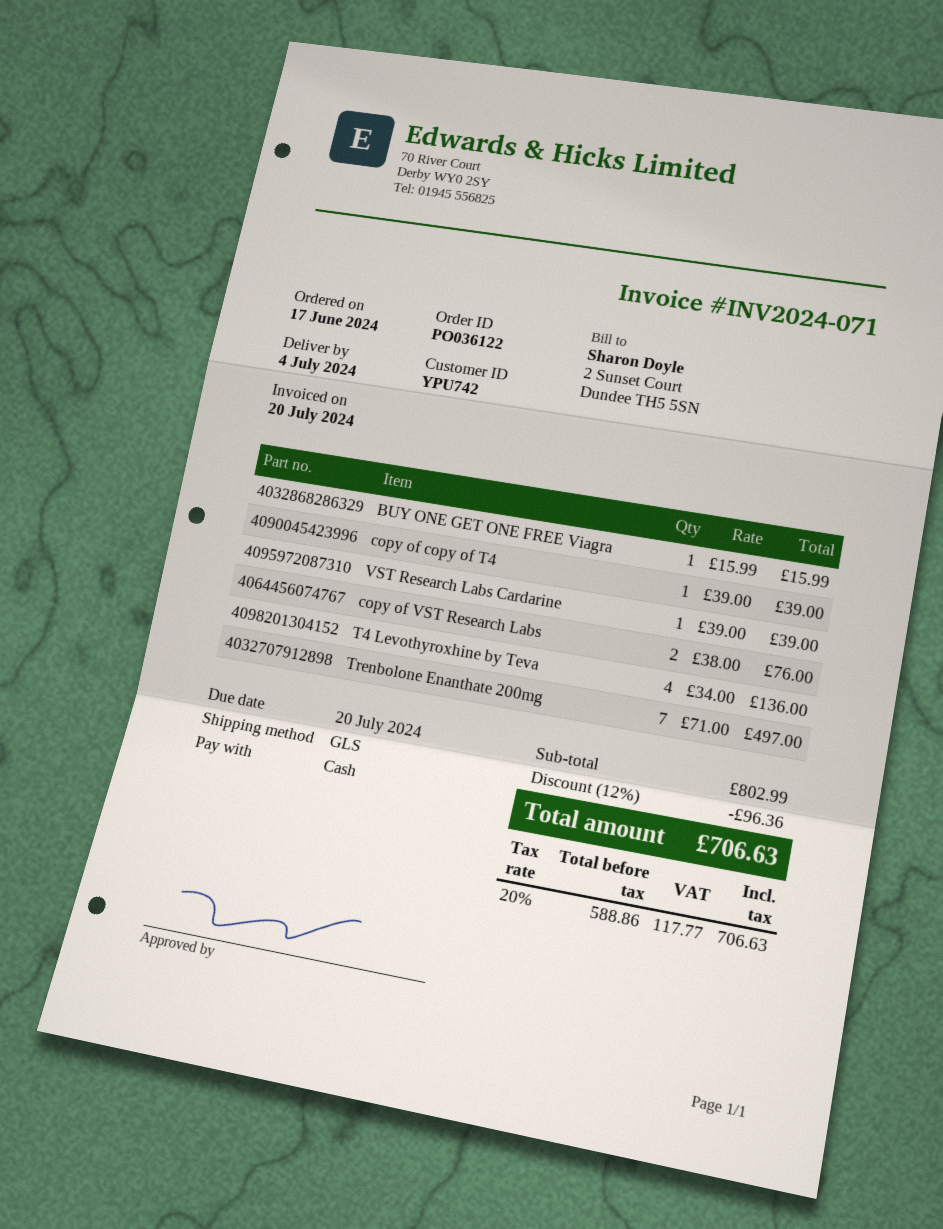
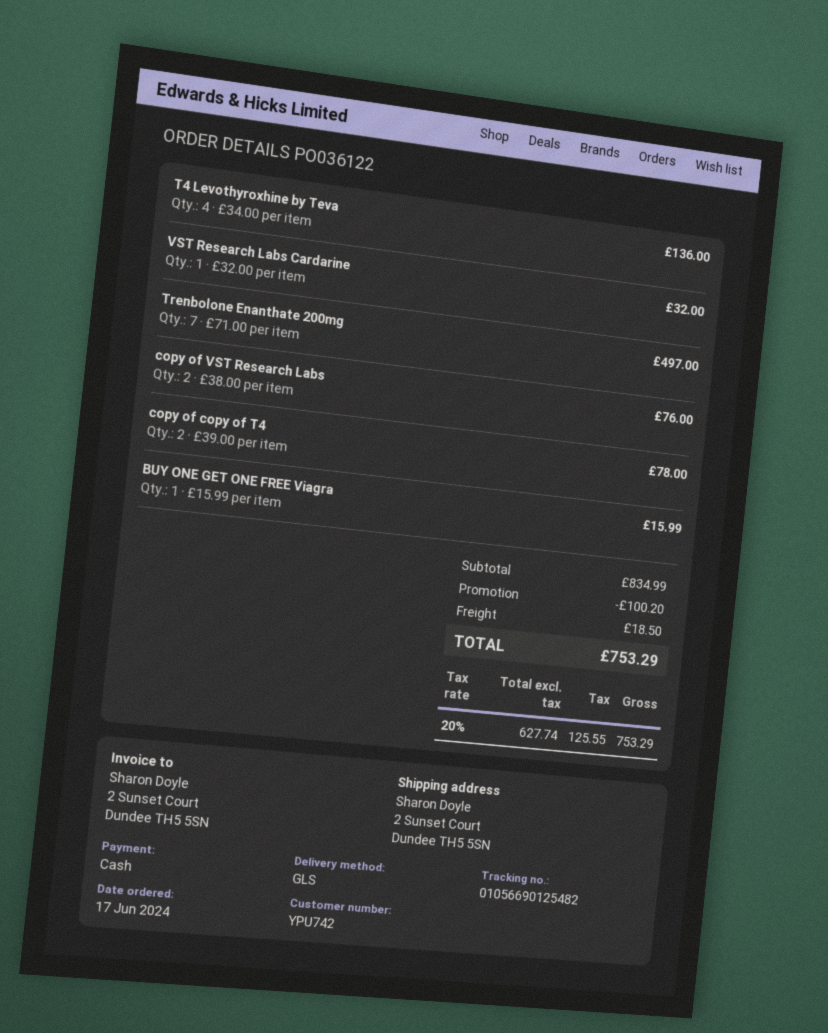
copy of copy of T4: 1 x 39.00 = 39.00 -> 2 x 39.00 = 78.00
VST Research Labs Cardarine: 1 x 39.00 = 39.00 -> 1 x 32.00 = 32.00
subtotal: 802.99 -> 834.99
discount: 96.36 -> 100.20
shipping: none -> 18.50
net: 588.86 -> 627.74
tax: 20% = 117.77 -> 20% = 125.55
total: 706.63 -> 753.29

